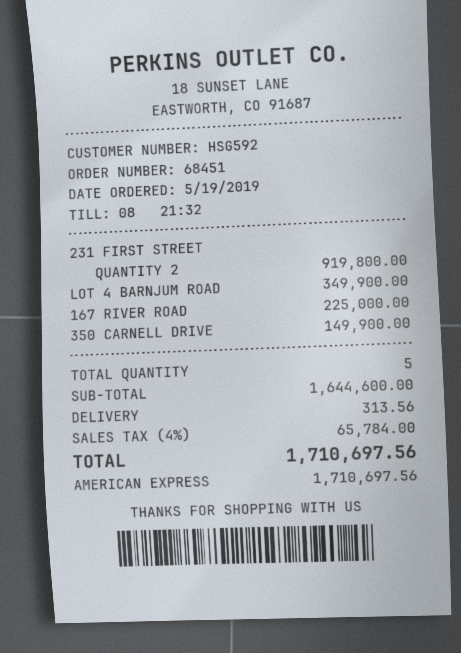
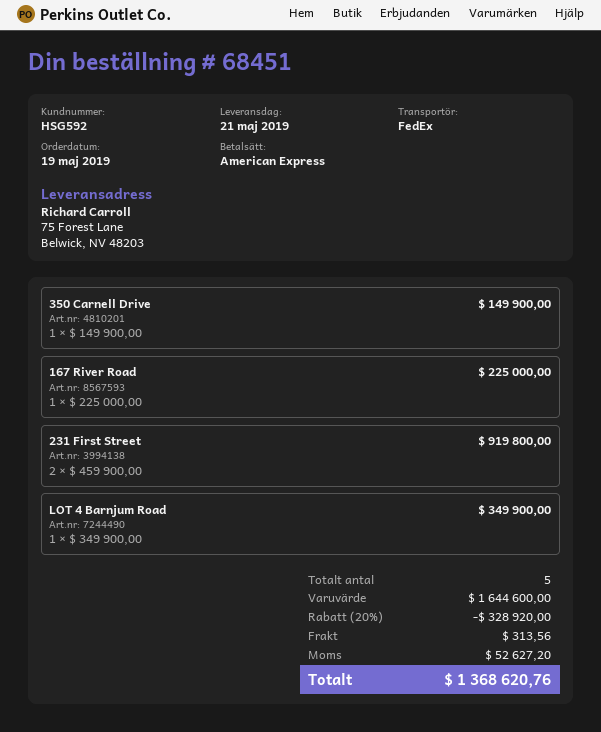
discount: none -> 20% = 328920.00
tax: 65784.00 -> 52627.20
total: 1710697.56 -> 1368620.76

